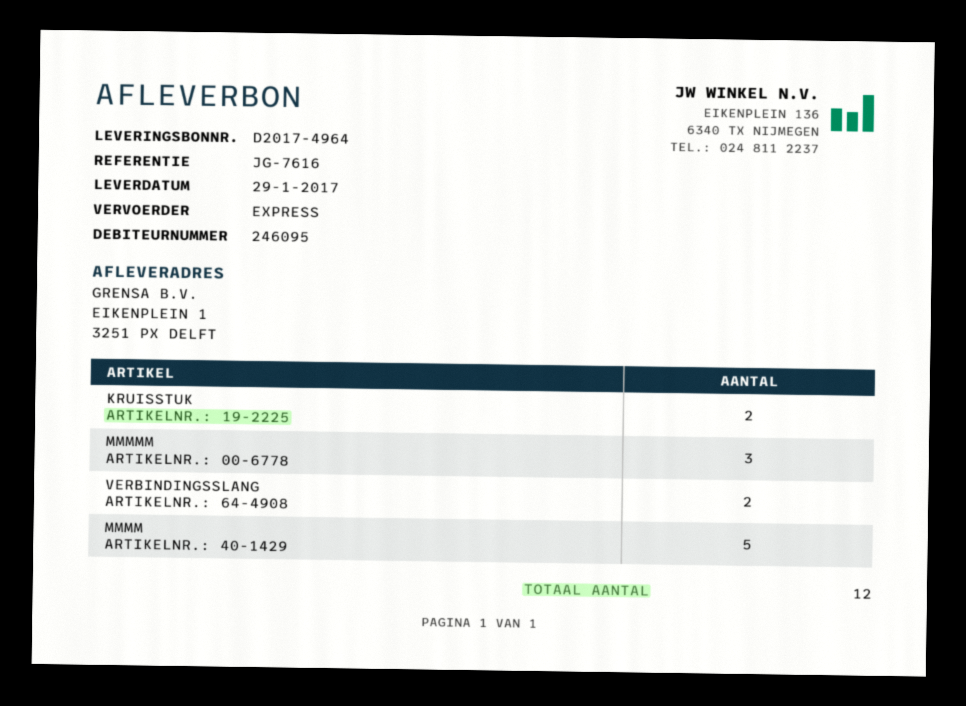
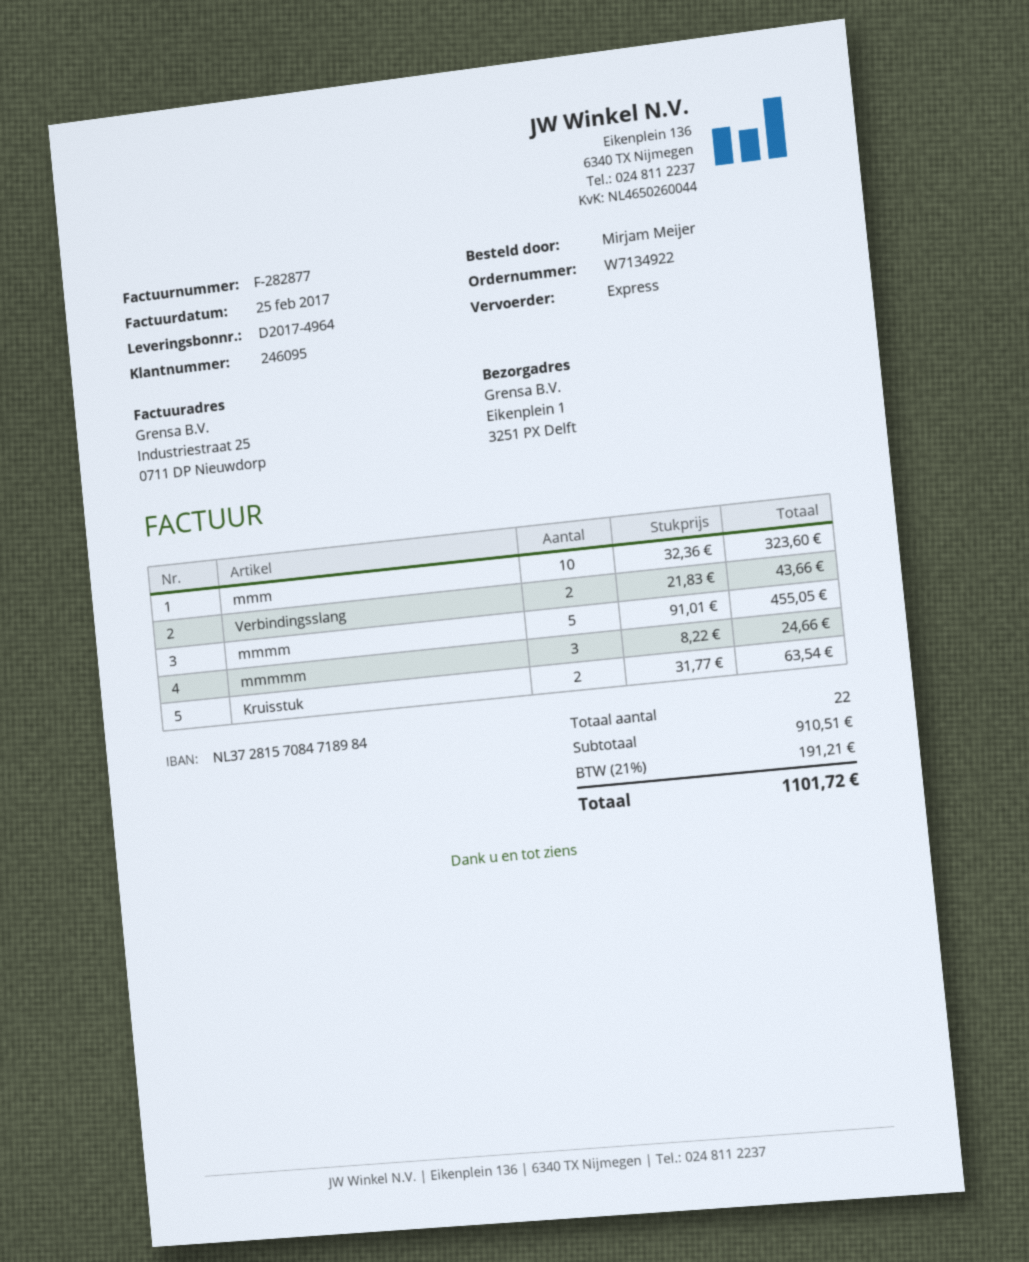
mmm: none -> 10
total quantity: 12 -> 22

